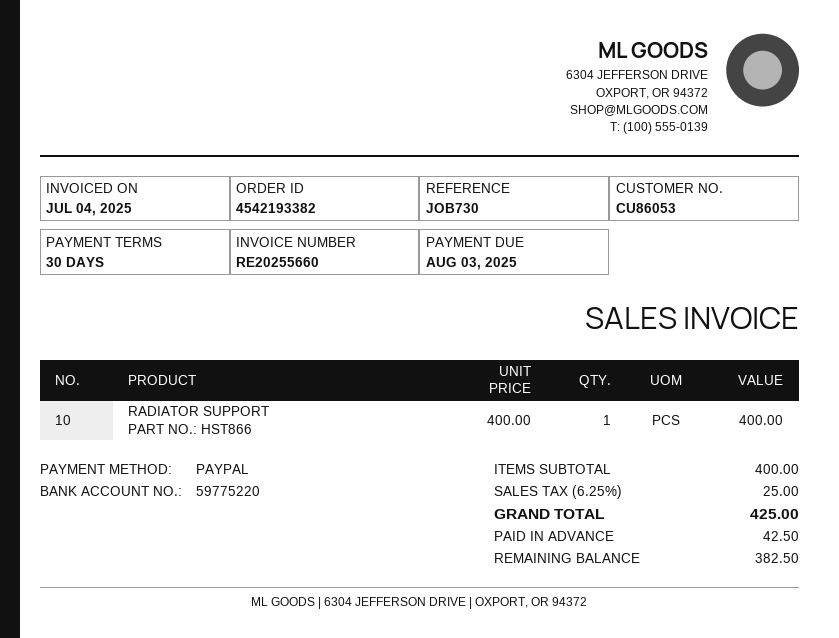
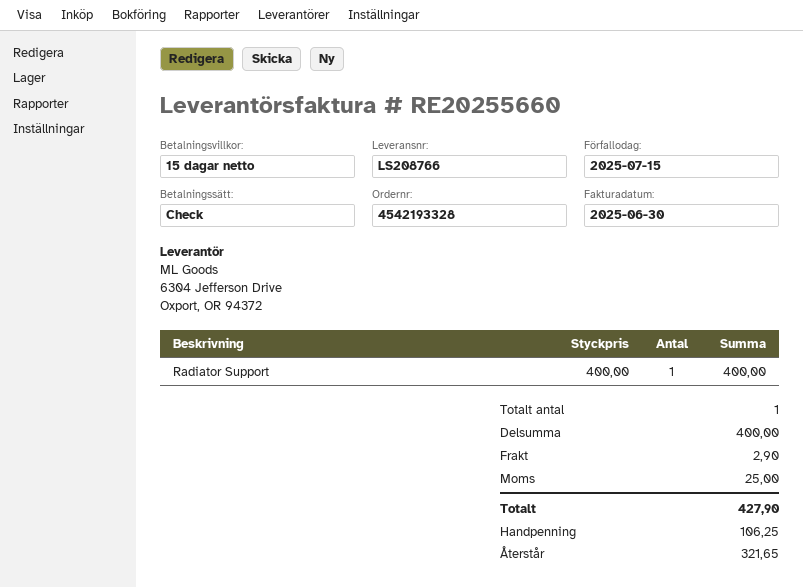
order number: 4542193382 -> 4542193328
invoice date: 2025-07-04 -> 2025-06-30
payment terms: 30 days -> 15 days
due date: 2025-08-03 -> 2025-07-15
payment method: PayPal -> cheque
shipping: none -> 2.90
total: 425.00 -> 427.90
deposit: 42.50 -> 106.25
balance: 382.50 -> 321.65

